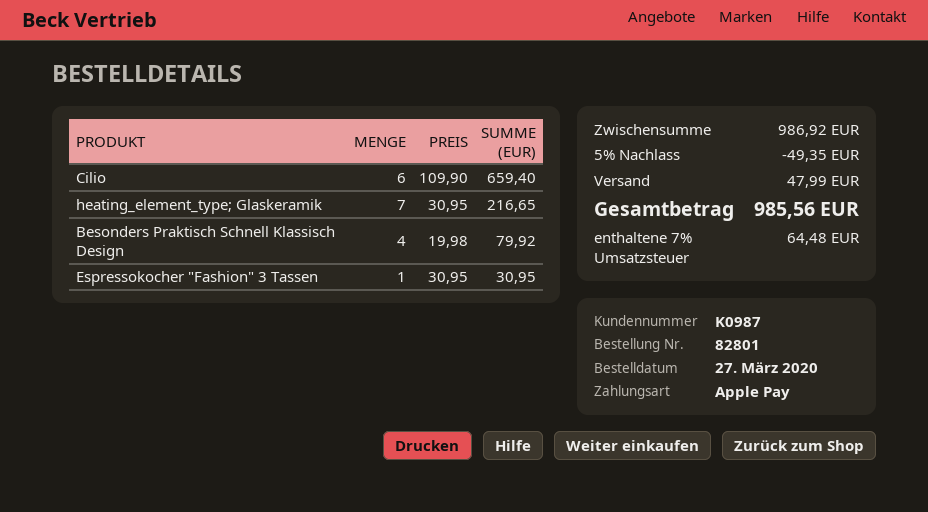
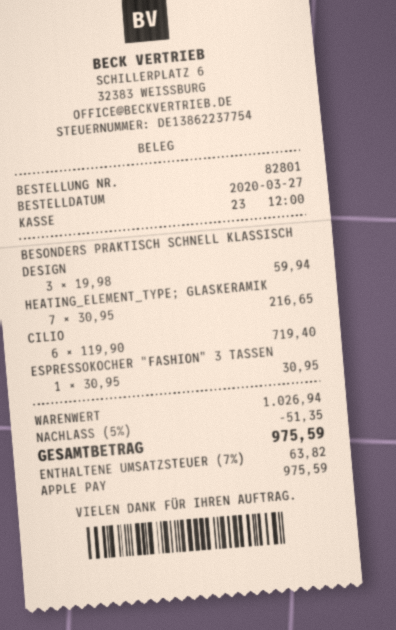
Cilio: 6 x 109.90 = 659.40 -> 6 x 119.90 = 719.40
Besonders Praktisch Schnell Klassisch Design: 4 x 19.98 = 79.92 -> 3 x 19.98 = 59.94
subtotal: 986.92 -> 1026.94
discount: 5% = 49.35 -> 5% = 51.35
shipping: 47.99 -> none
tax: 7% = 64.48 -> 7% = 63.82
total: 985.56 -> 975.59

